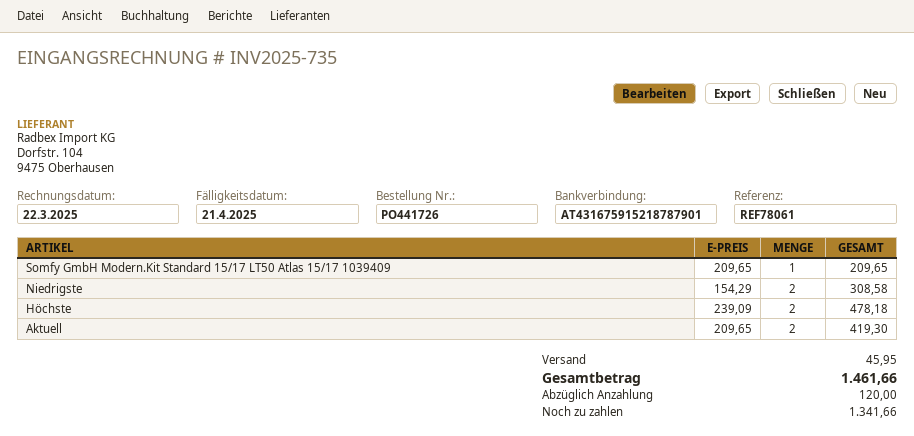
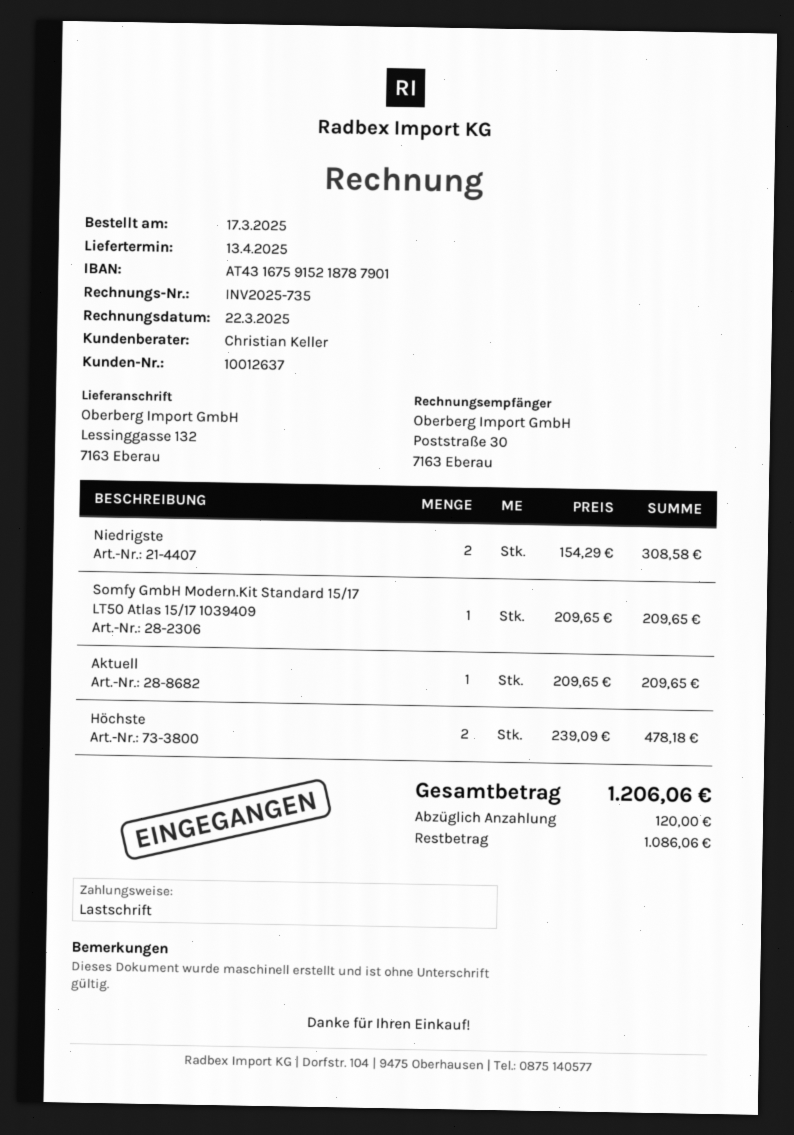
Aktuell: 2 x 209.65 = 419.30 -> 1 x 209.65 = 209.65
shipping: 45.95 -> none
total: 1461.66 -> 1206.06
balance: 1341.66 -> 1086.06

